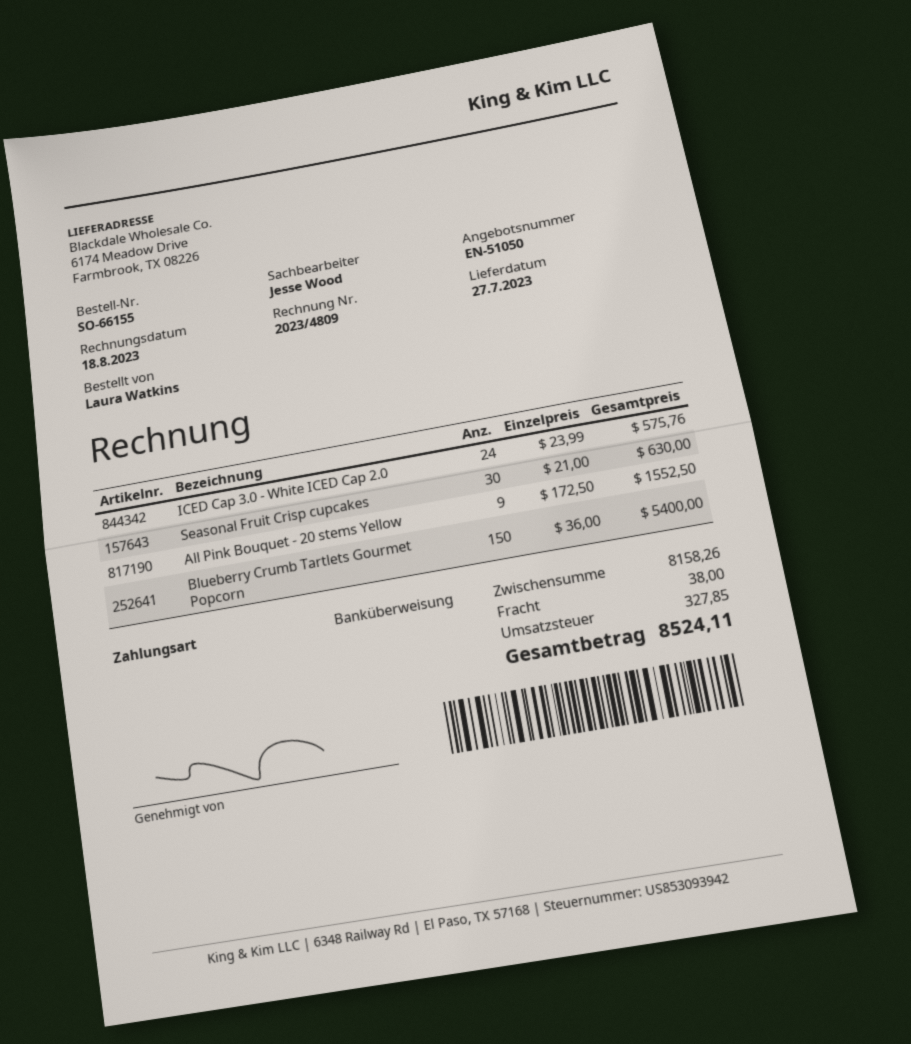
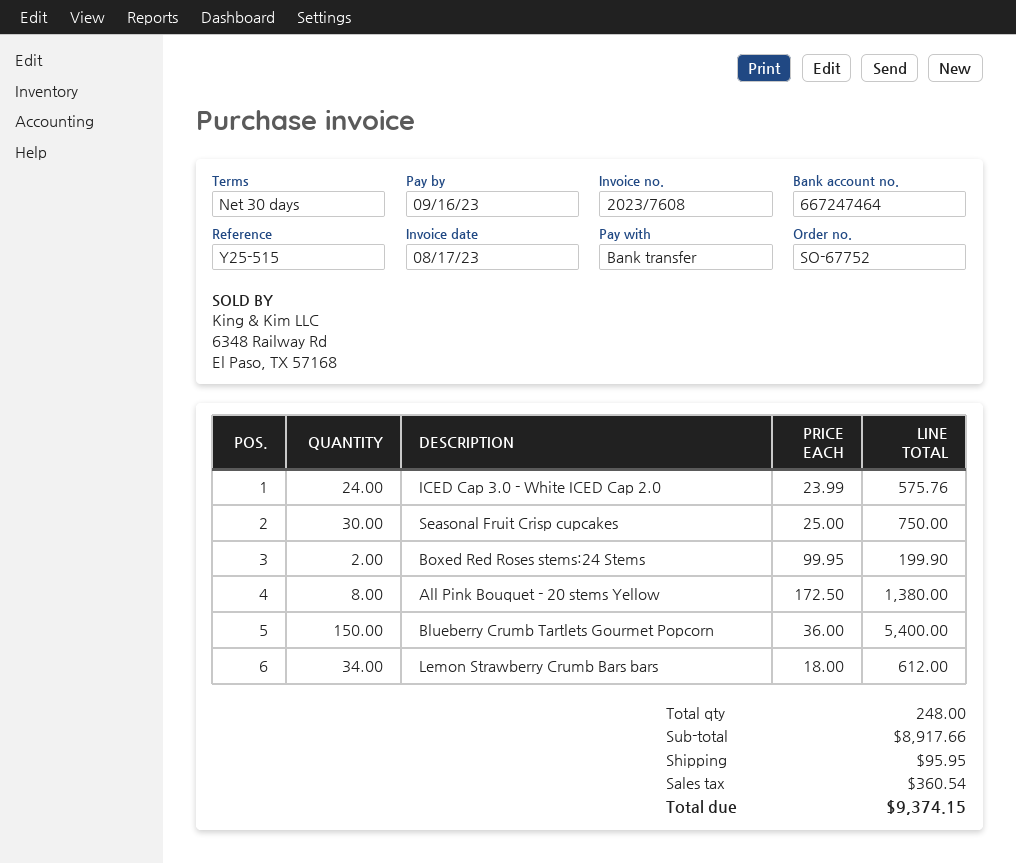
order number: SO-66155 -> SO-67752
invoice number: 2023/4809 -> 2023/7608
invoice date: 2023-08-18 -> 2023-08-17
Seasonal Fruit Crisp cupcakes: 30 x 21.00 = 630.00 -> 30 x 25.00 = 750.00
All Pink Bouquet - 20 stems Yellow: 9 x 172.50 = 1552.50 -> 8 x 172.50 = 1380.00
Boxed Red Roses stems:24 Stems: none -> 2 x 99.95 = 199.90
Lemon Strawberry Crumb Bars bars: none -> 34 x 18.00 = 612.00
subtotal: 8158.26 -> 8917.66
shipping: 38.00 -> 95.95
tax: 327.85 -> 360.54
total: 8524.11 -> 9374.15

